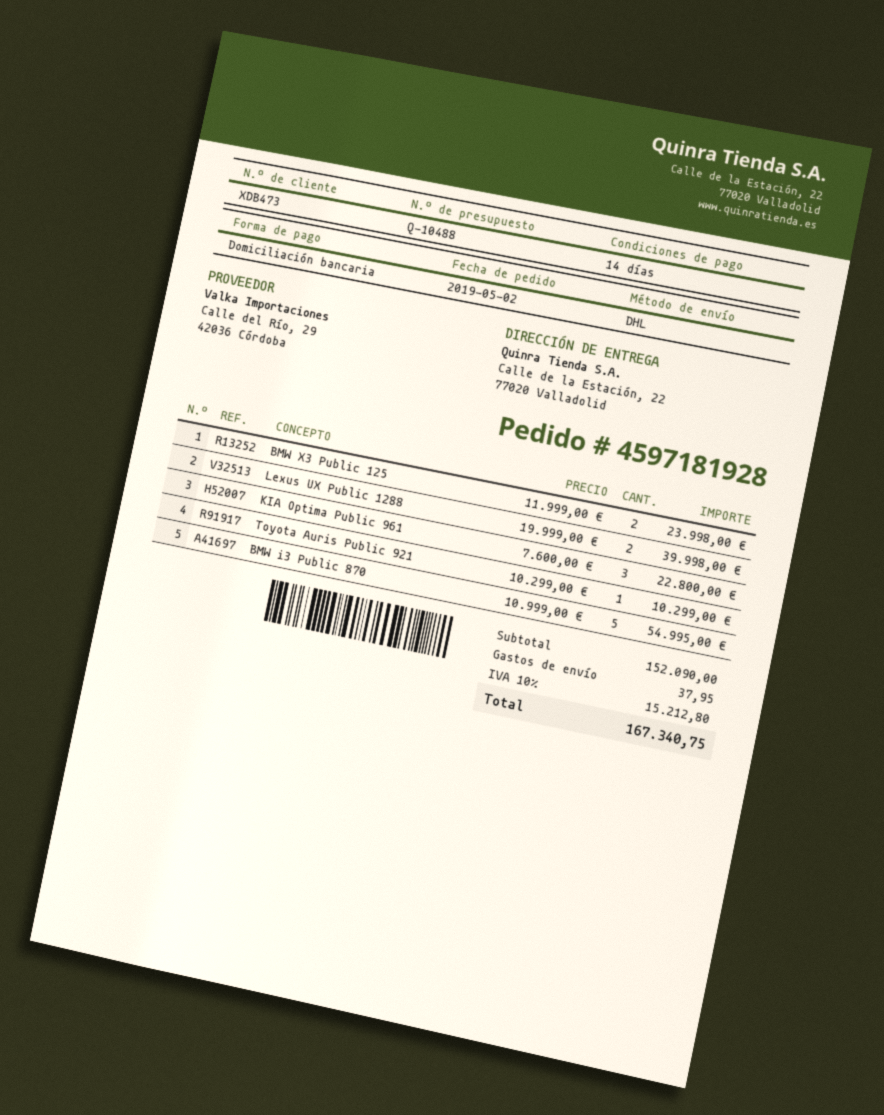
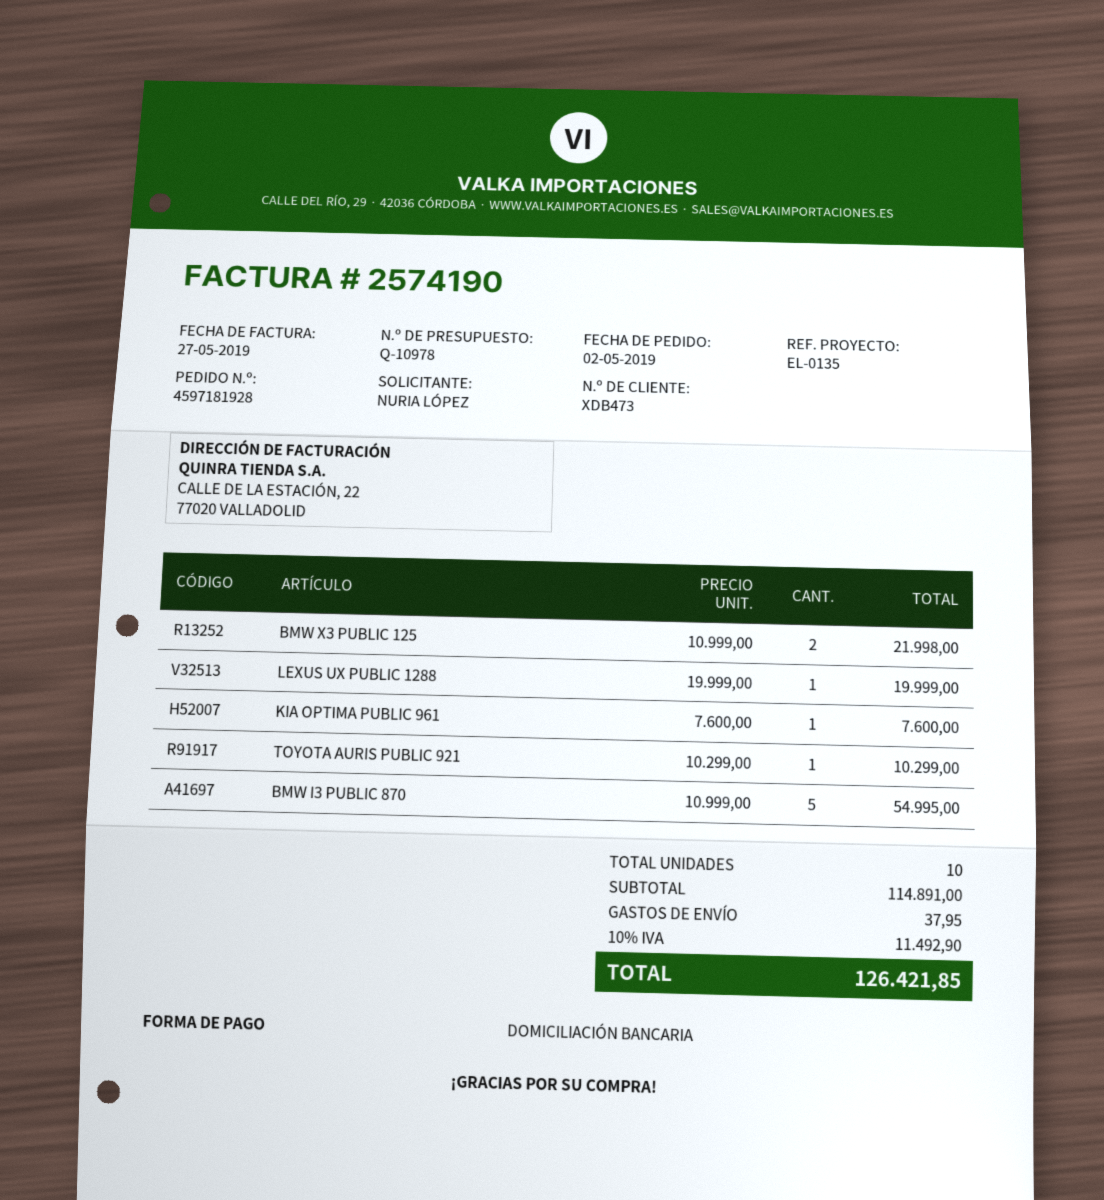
quote number: Q-10488 -> Q-10978
BMW X3 Public 125: 2 x 11999.00 = 23998.00 -> 2 x 10999.00 = 21998.00
Lexus UX Public 1288: 2 x 19999.00 = 39998.00 -> 1 x 19999.00 = 19999.00
KIA Optima Public 961: 3 x 7600.00 = 22800.00 -> 1 x 7600.00 = 7600.00
subtotal: 152090.00 -> 114891.00
tax: 10% = 15212.80 -> 10% = 11492.90
total: 167340.75 -> 126421.85

